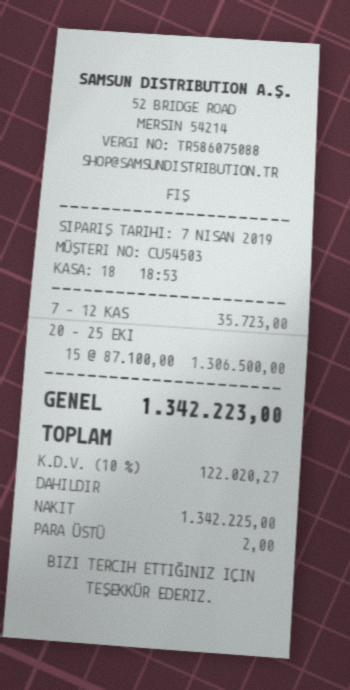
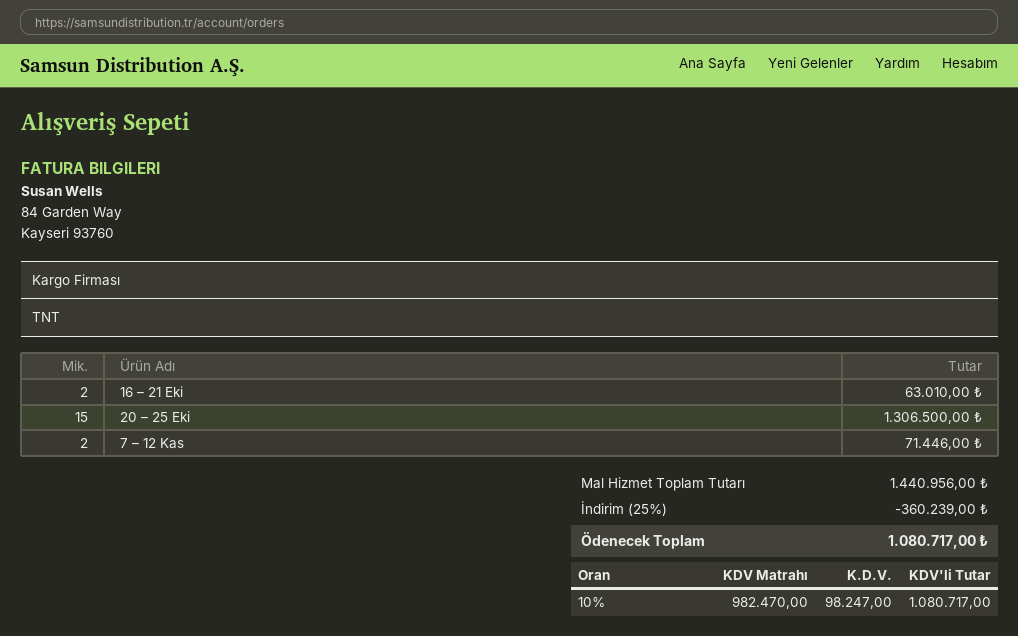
7 – 12 KAS: 1 for 35723.00 -> 2 for 71446.00
16 – 21 Eki: none -> 2 for 63010.00
discount: none -> 25% = 360239.00
tax: 10% = 122020.27 -> 10% = 98247.00
total: 1342223.00 -> 1080717.00

